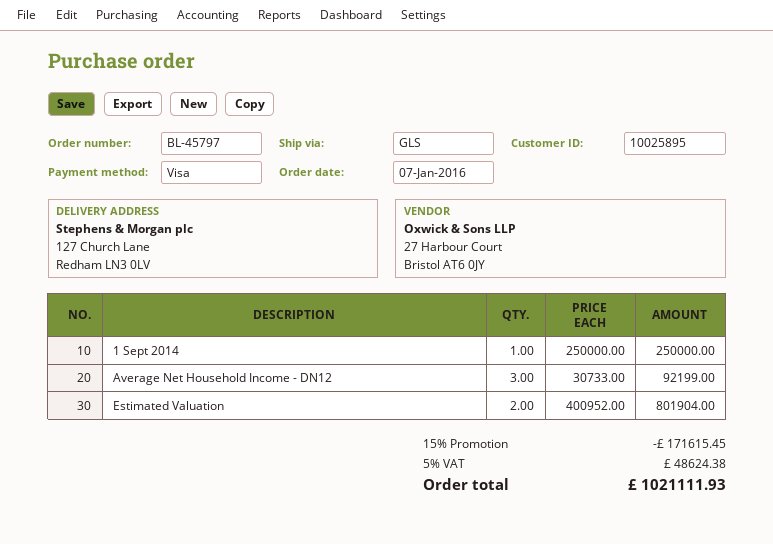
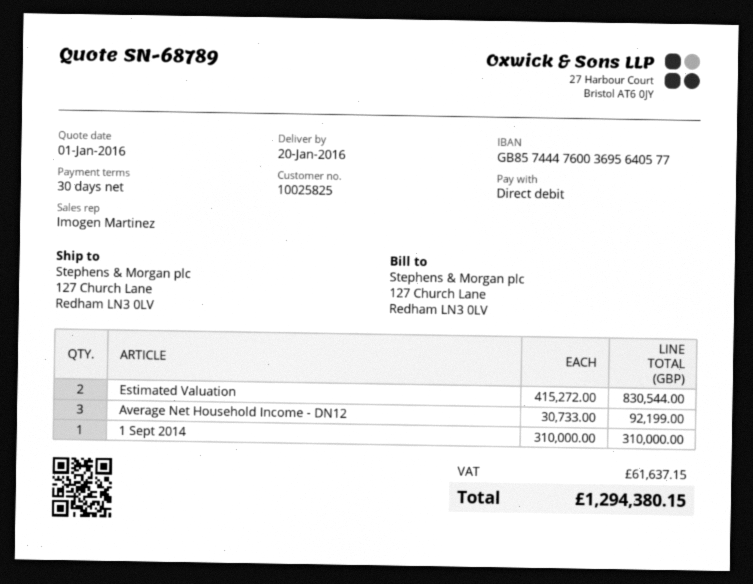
customer number: 10025895 -> 10025825
payment method: Visa -> direct debit
1 Sept 2014: 1 x 250000.00 = 250000.00 -> 1 x 310000.00 = 310000.00
Estimated Valuation: 2 x 400952.00 = 801904.00 -> 2 x 415272.00 = 830544.00
discount: 15% = 171615.45 -> none
tax: 48624.38 -> 61637.15
total: 1021111.93 -> 1294380.15

